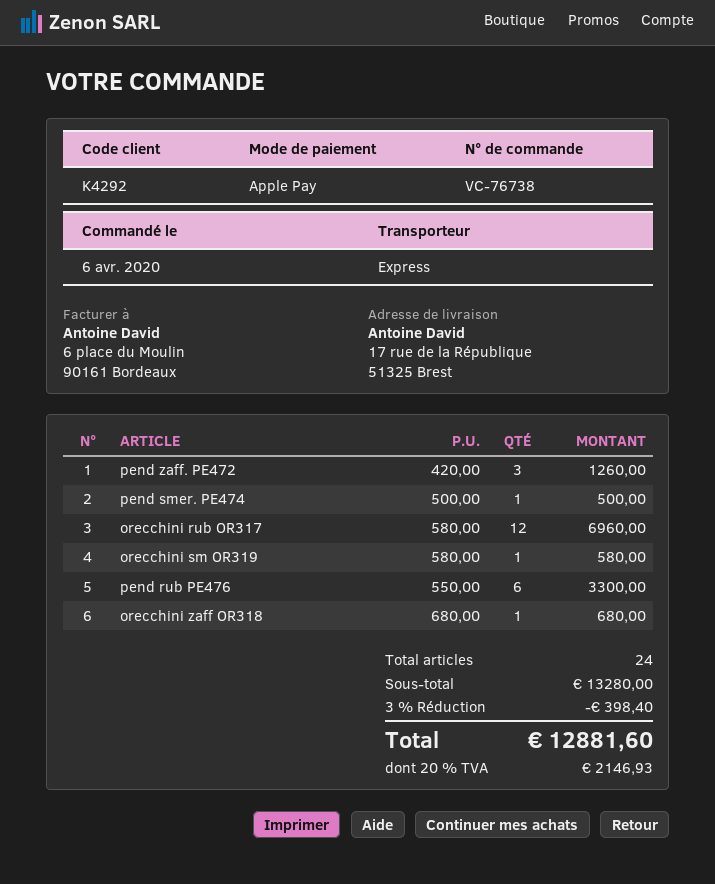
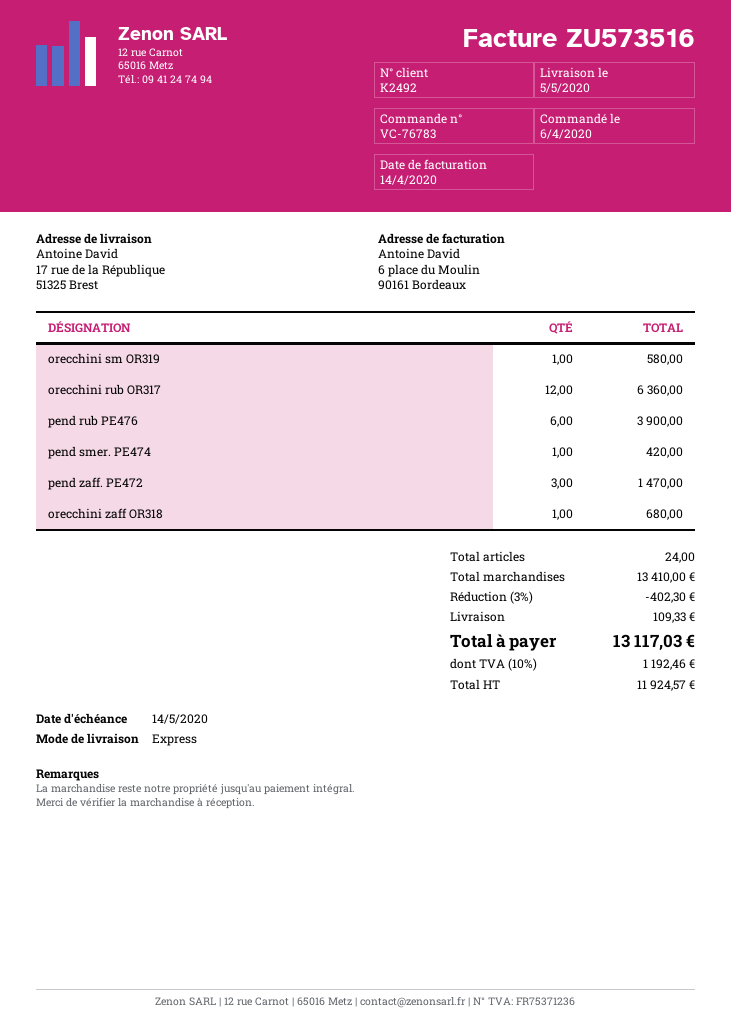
order number: VC-76738 -> VC-76783
customer number: K4292 -> K2492
pend zaff. PE472: 3 for 1260.00 -> 3 for 1470.00
pend smer. PE474: 1 for 500.00 -> 1 for 420.00
orecchini rub OR317: 12 for 6960.00 -> 12 for 6360.00
pend rub PE476: 6 for 3300.00 -> 6 for 3900.00
subtotal: 13280.00 -> 13410.00
discount: 3% = 398.40 -> 3% = 402.30
shipping: none -> 109.33
tax: 20% = 2146.93 -> 10% = 1192.46
total: 12881.60 -> 13117.03

